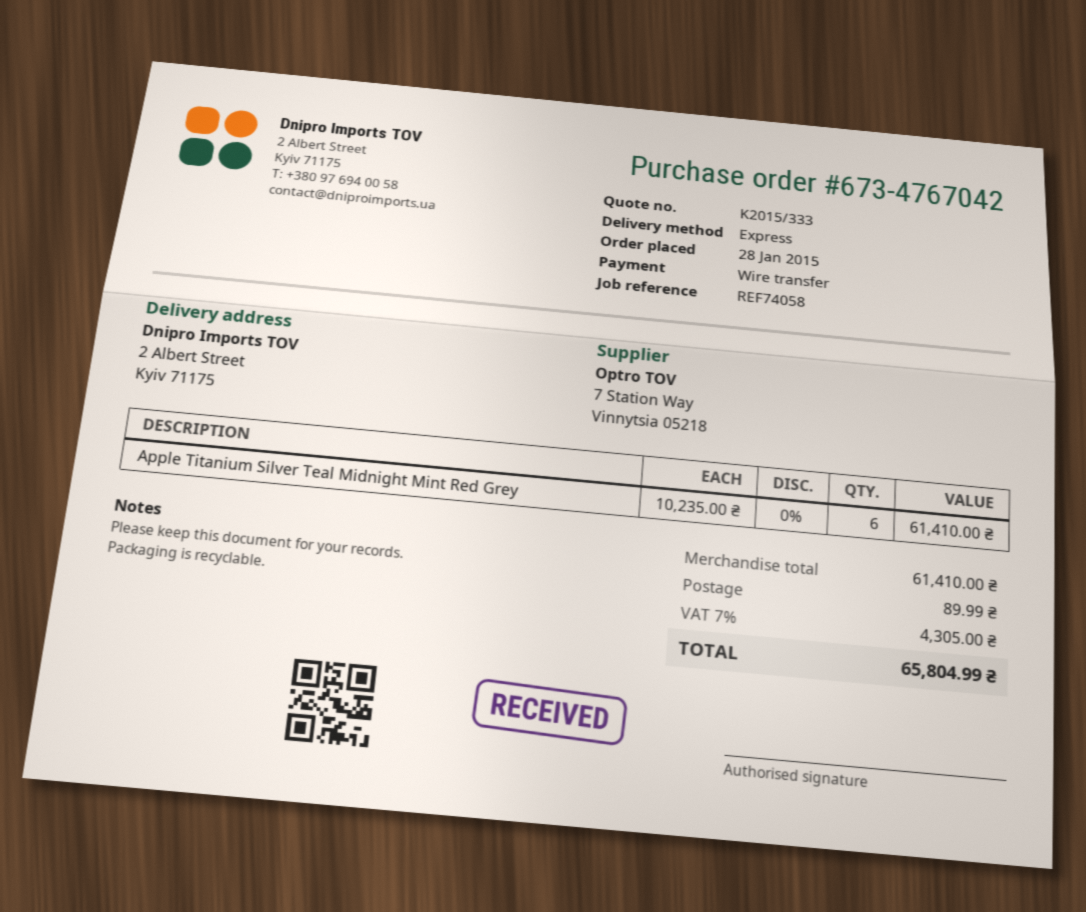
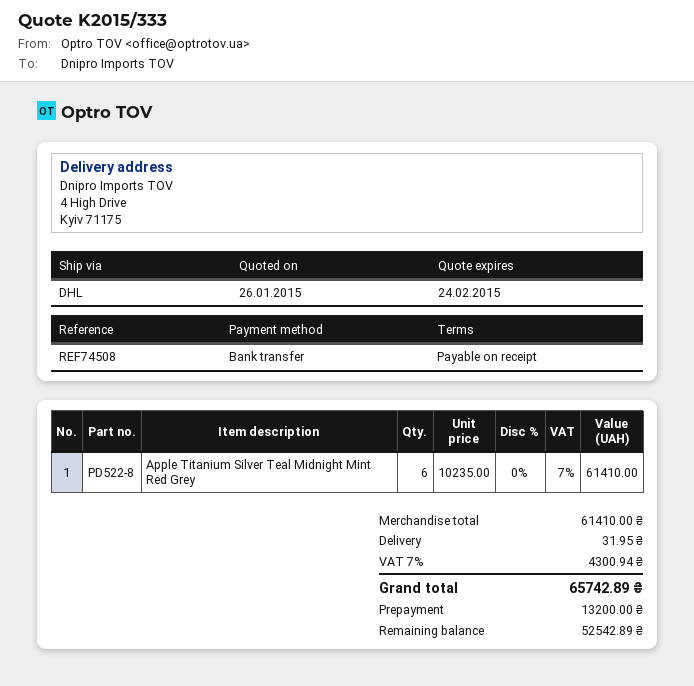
reference: REF74058 -> REF74508
shipping method: express -> DHL
ship to: 2 Albert Street, Kyiv 71175 -> 4 High Drive, Kyiv 71175
shipping: 89.99 -> 31.95
tax: 7% = 4305.00 -> 7% = 4300.94
total: 65804.99 -> 65742.89

